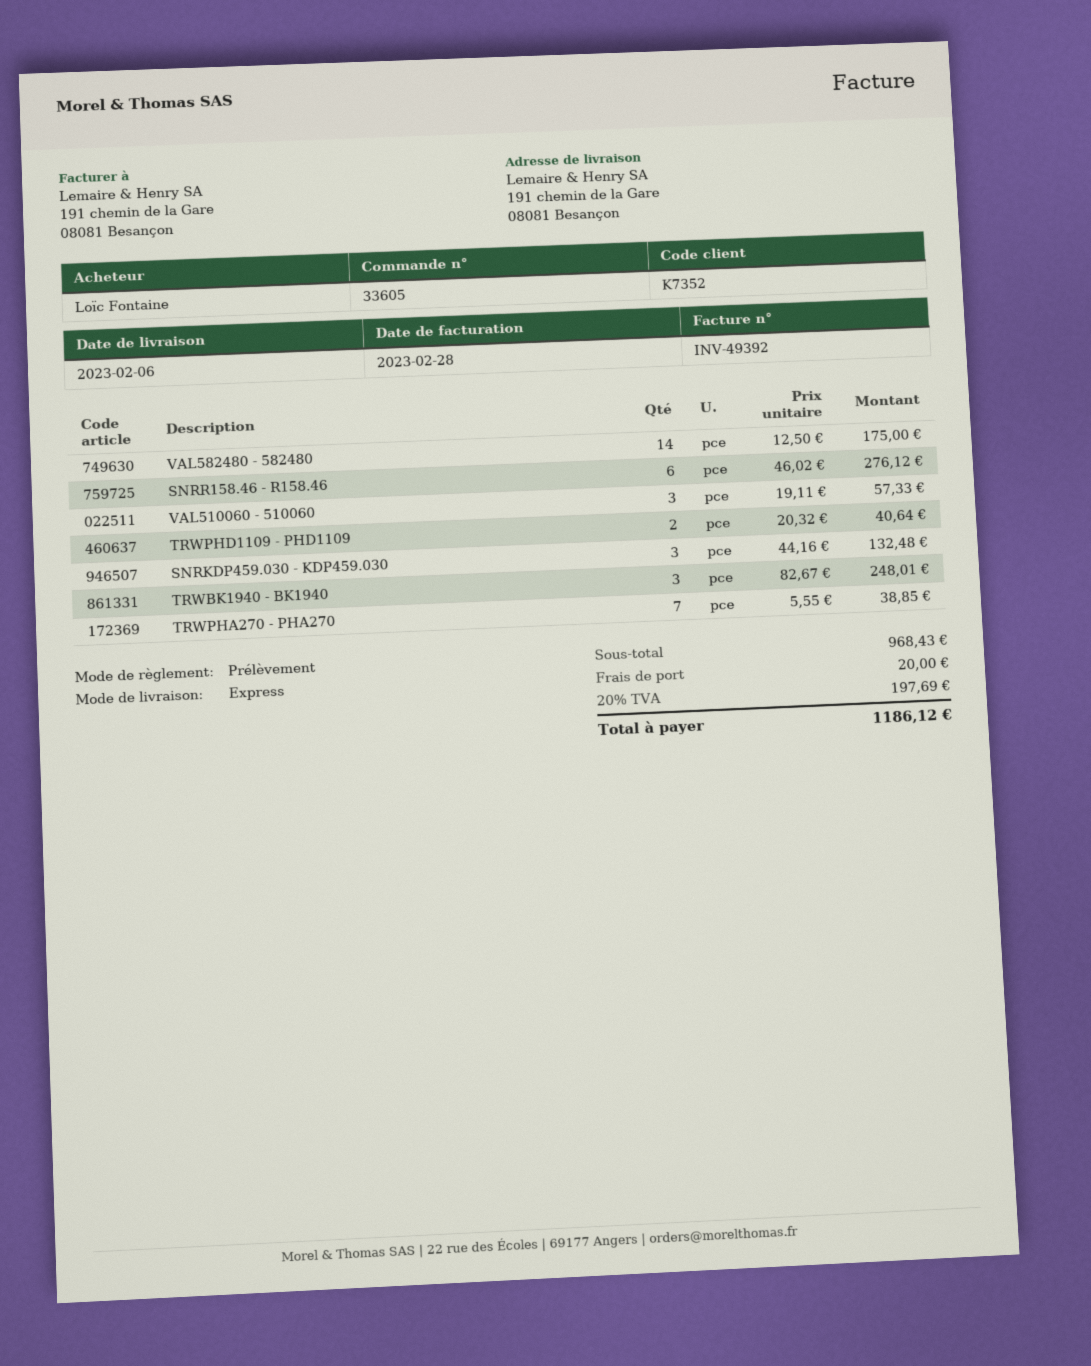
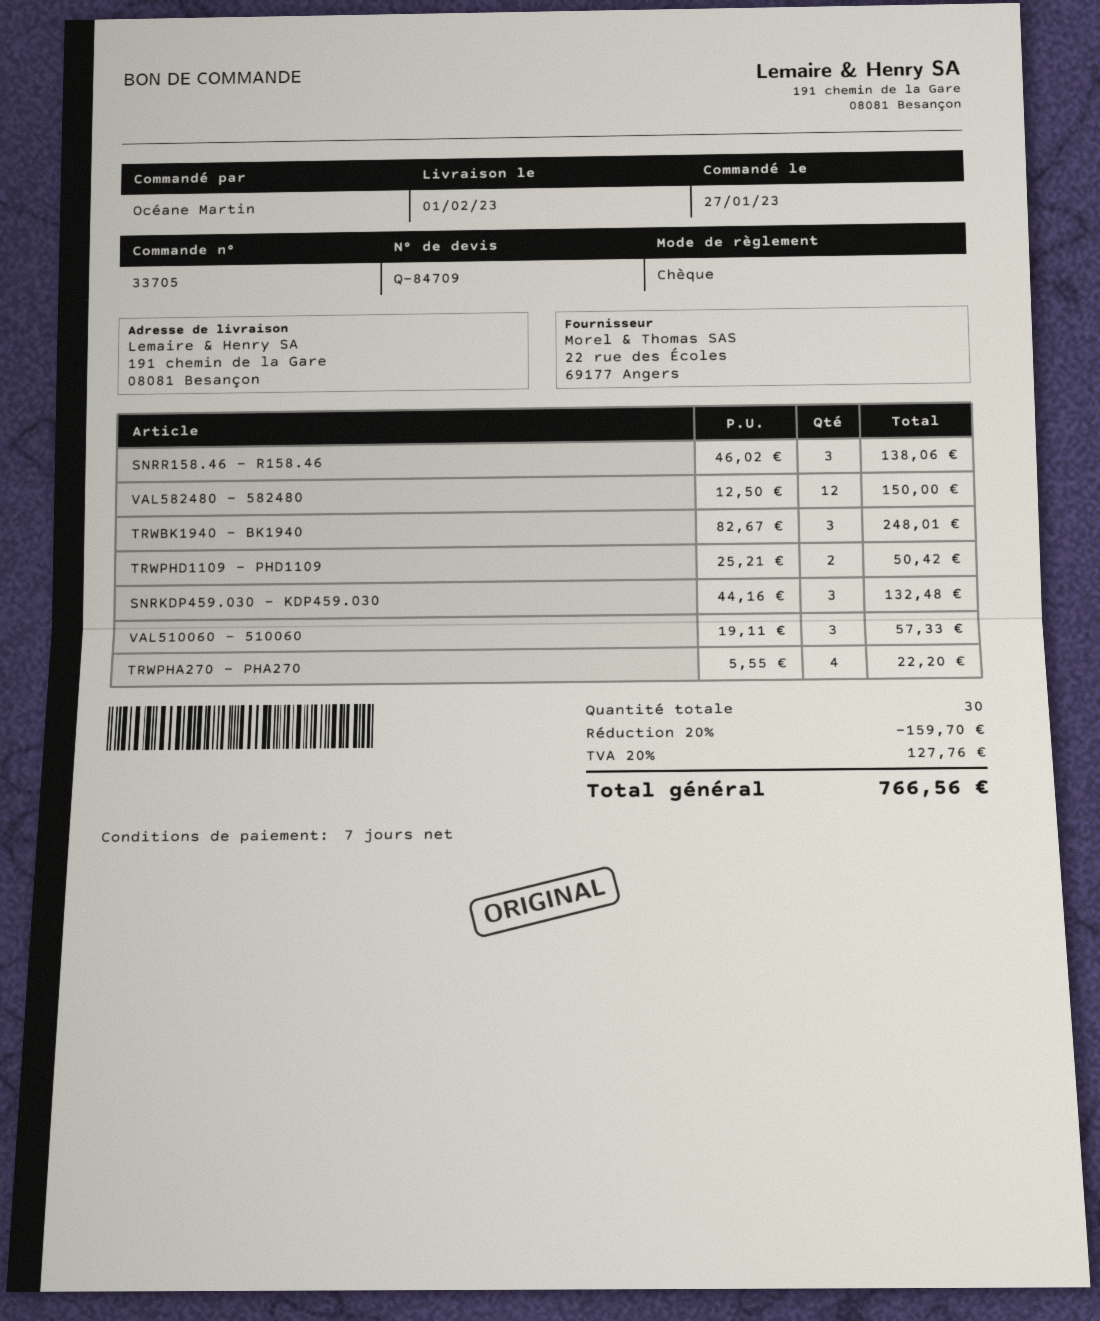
order number: 33605 -> 33705
delivery date: 2023-02-06 -> 2023-02-01
ordered by: Loïc Fontaine -> Océane Martin
payment method: direct debit -> cheque
VAL582480 - 582480: 14 x 12.50 = 175.00 -> 12 x 12.50 = 150.00
SNRR158.46 - R158.46: 6 x 46.02 = 276.12 -> 3 x 46.02 = 138.06
TRWPHD1109 - PHD1109: 2 x 20.32 = 40.64 -> 2 x 25.21 = 50.42
TRWPHA270 - PHA270: 7 x 5.55 = 38.85 -> 4 x 5.55 = 22.20
discount: none -> 20% = 159.70
shipping: 20.00 -> none
tax: 20% = 197.69 -> 20% = 127.76
total: 1186.12 -> 766.56

